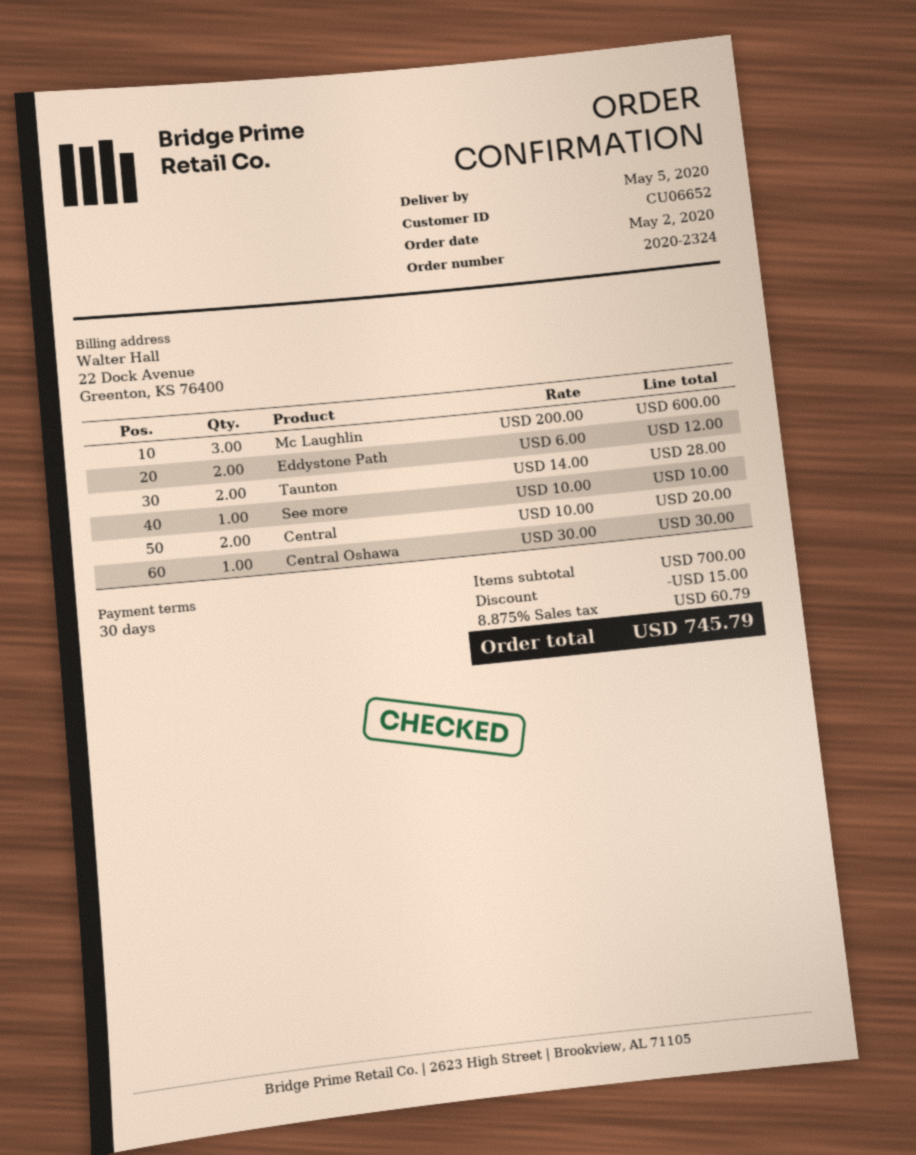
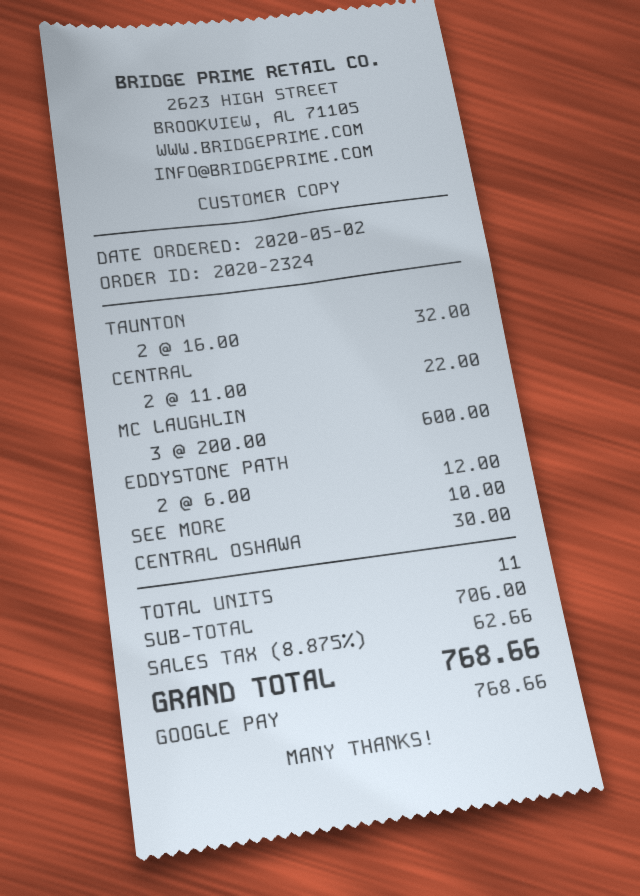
Taunton: 2 x 14.00 = 28.00 -> 2 x 16.00 = 32.00
Central: 2 x 10.00 = 20.00 -> 2 x 11.00 = 22.00
subtotal: 700.00 -> 706.00
discount: 15.00 -> none
tax: 8.875% = 60.79 -> 8.875% = 62.66
total: 745.79 -> 768.66

